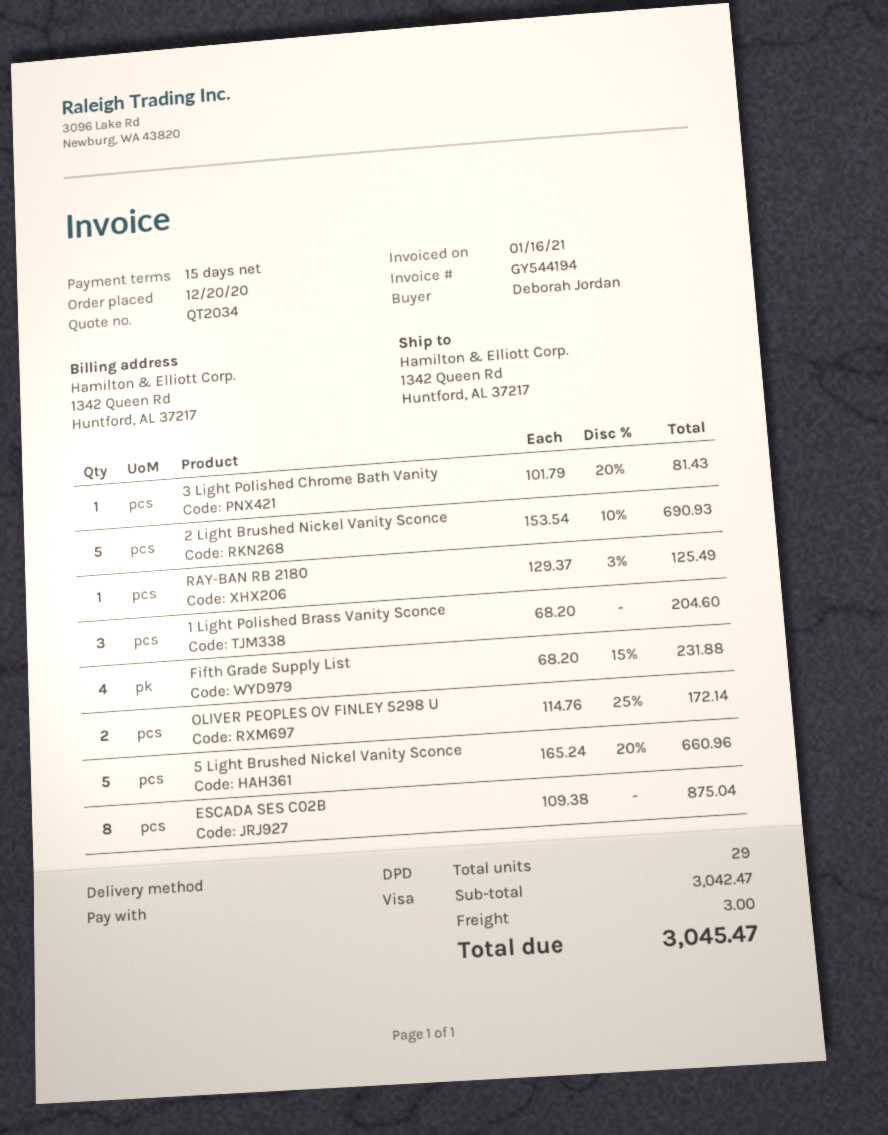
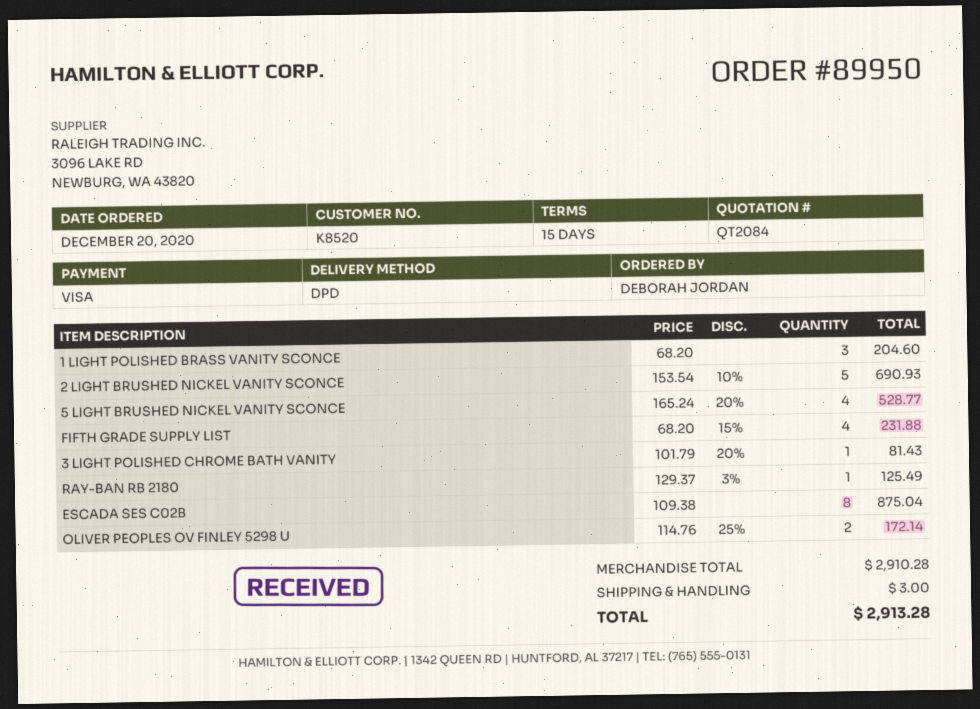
quote number: QT2034 -> QT2084
5 Light Brushed Nickel Vanity Sconce: 5 x 165.24 - 20% = 660.96 -> 4 x 165.24 - 20% = 528.77
subtotal: 3042.47 -> 2910.28
total: 3045.47 -> 2913.28

